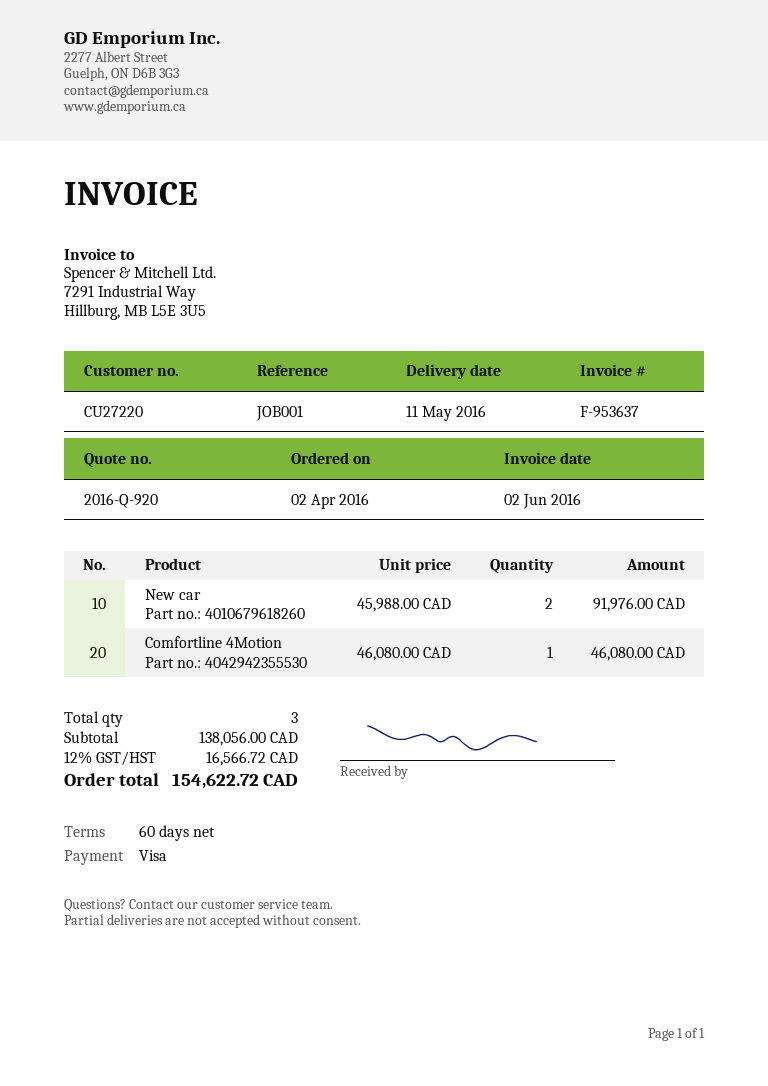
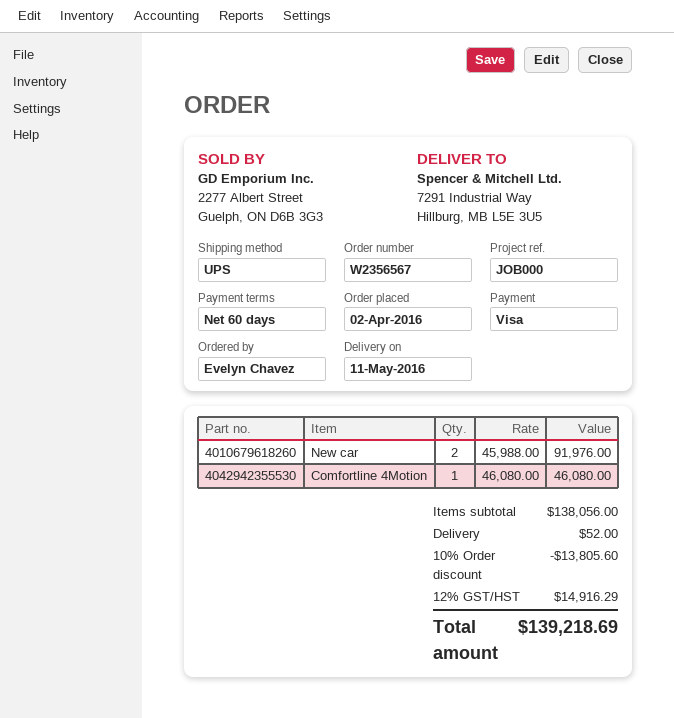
reference: JOB001 -> JOB000
discount: none -> 10% = 13805.60
shipping: none -> 52.00
tax: 12% = 16566.72 -> 12% = 14916.29
total: 154622.72 -> 139218.69

